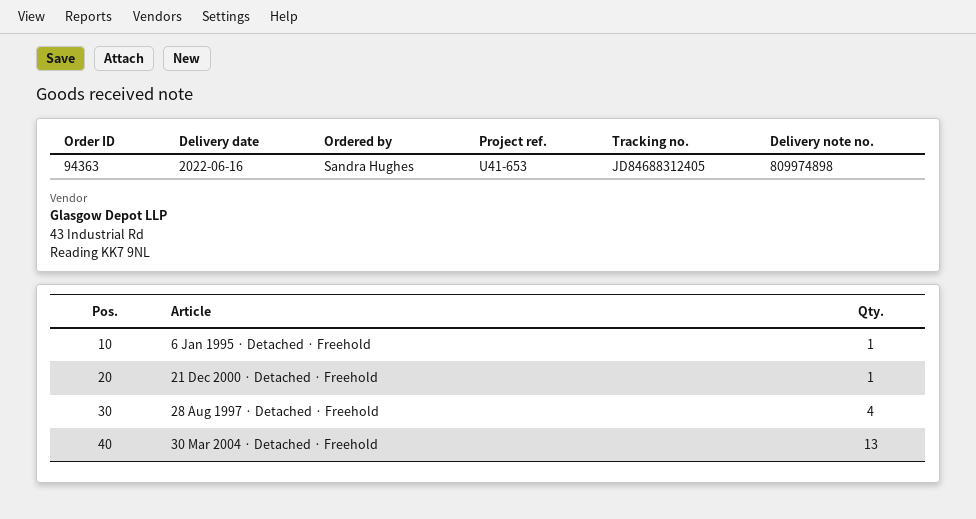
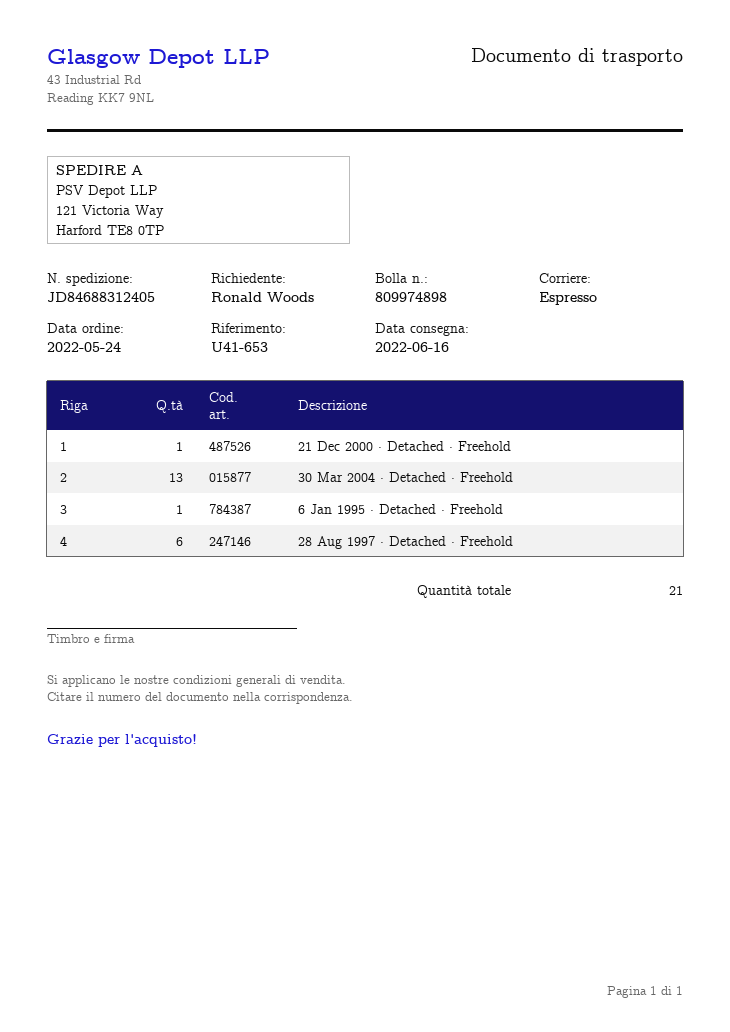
ordered by: Sandra Hughes -> Ronald Woods
28 Aug 1997 · Detached · Freehold: 4 -> 6

